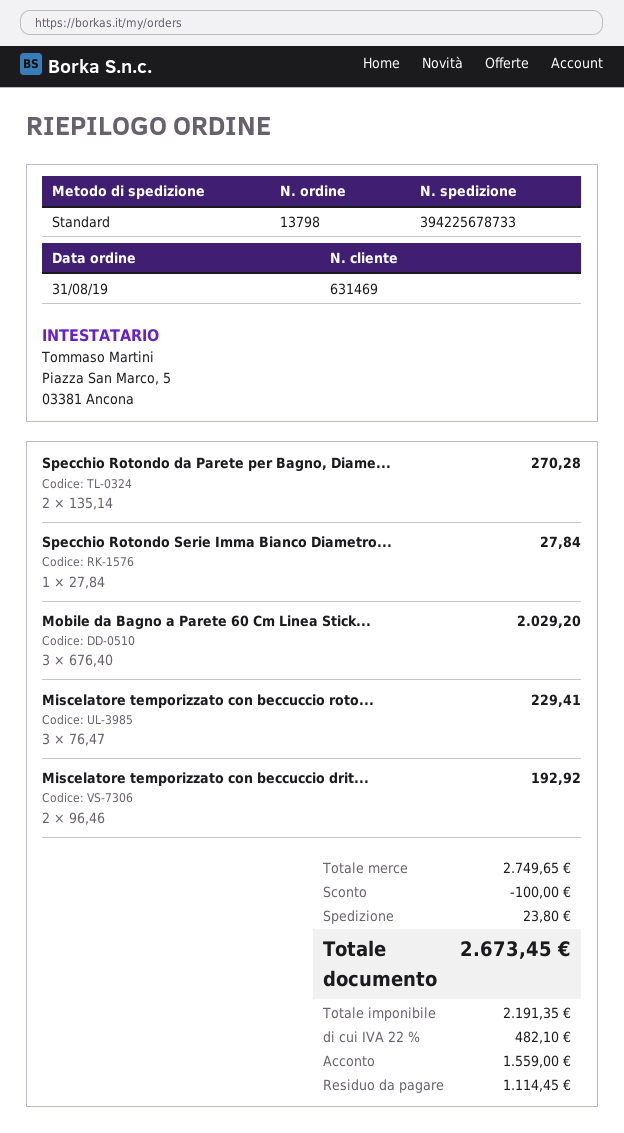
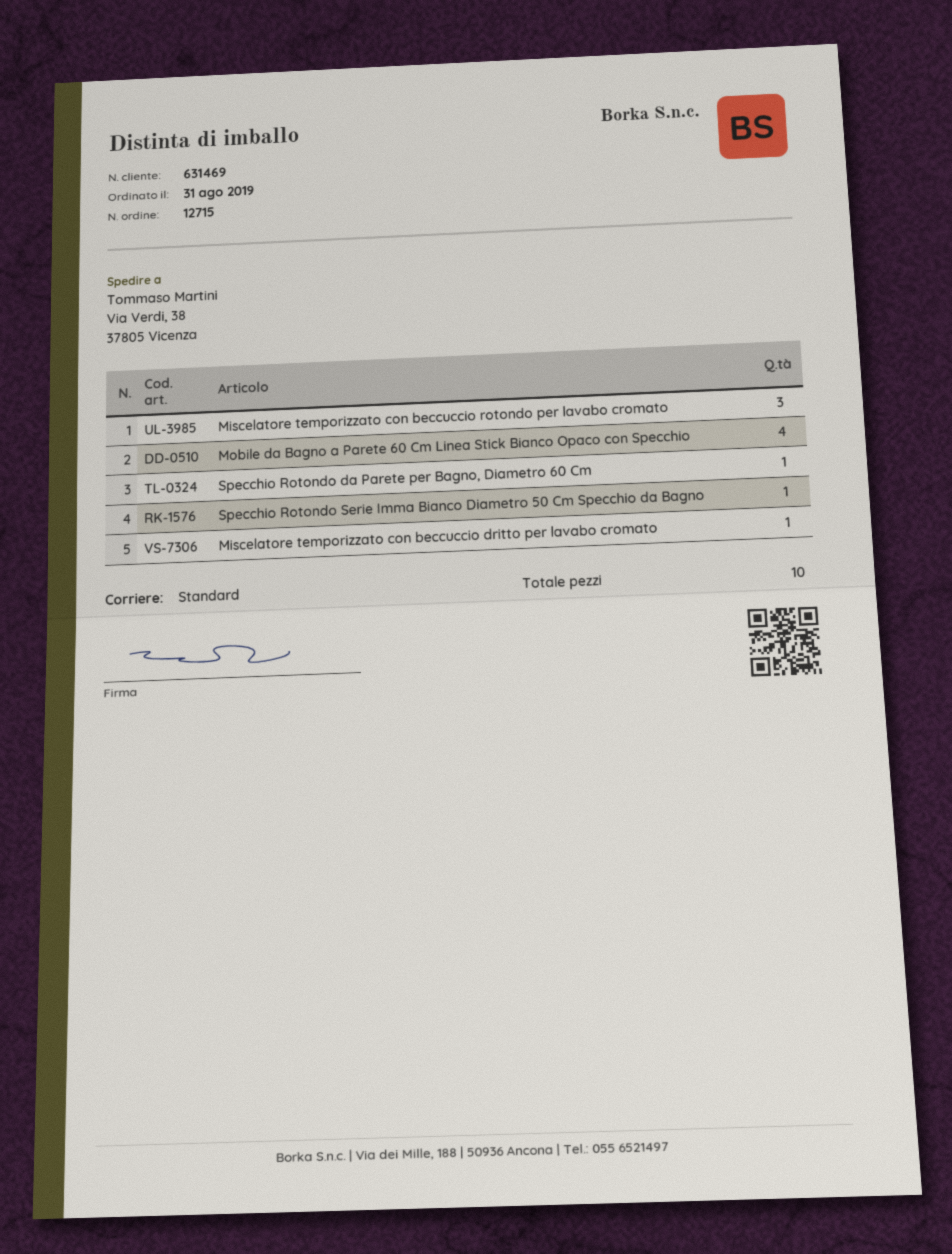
order number: 13798 -> 12715
Specchio Rotondo da Parete per Bagno, Diame...: 2 -> 1
Mobile da Bagno a Parete 60 Cm Linea Stick...: 3 -> 4
Miscelatore temporizzato con beccuccio drit...: 2 -> 1

